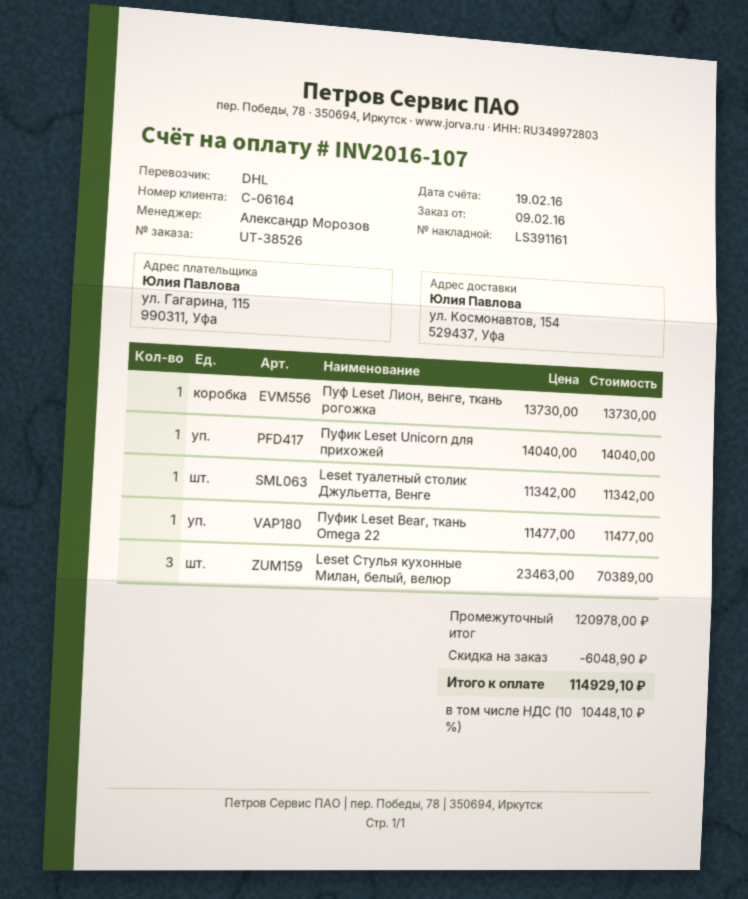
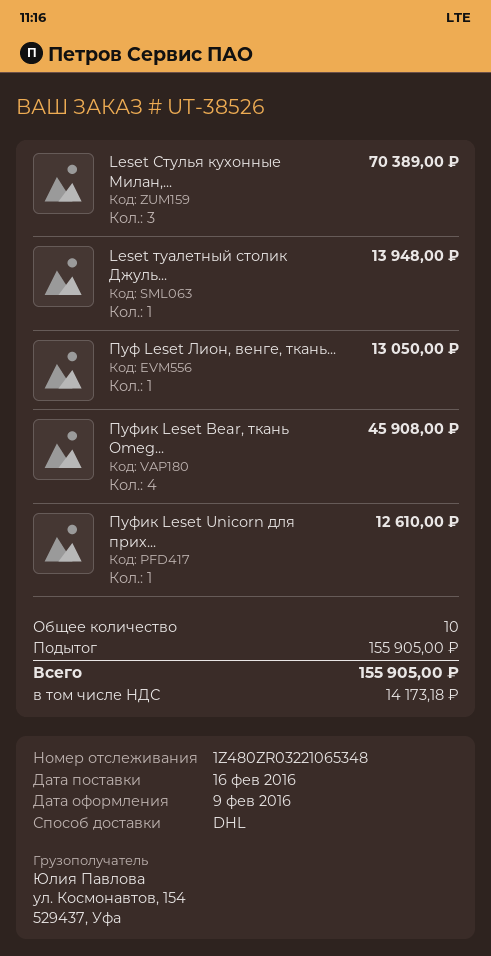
Пуф Leset Лион, венге, ткань рогожка: 1 for 13730.00 -> 1 for 13050.00
Пуфик Leset Unicorn для прихожей: 1 for 14040.00 -> 1 for 12610.00
Leset туалетный столик Джульетта, Венге: 1 for 11342.00 -> 1 for 13948.00
Пуфик Leset Bear, ткань Omega 22: 1 for 11477.00 -> 4 for 45908.00
subtotal: 120978.00 -> 155905.00
discount: 6048.90 -> none
tax: 10448.10 -> 14173.18
total: 114929.10 -> 155905.00

